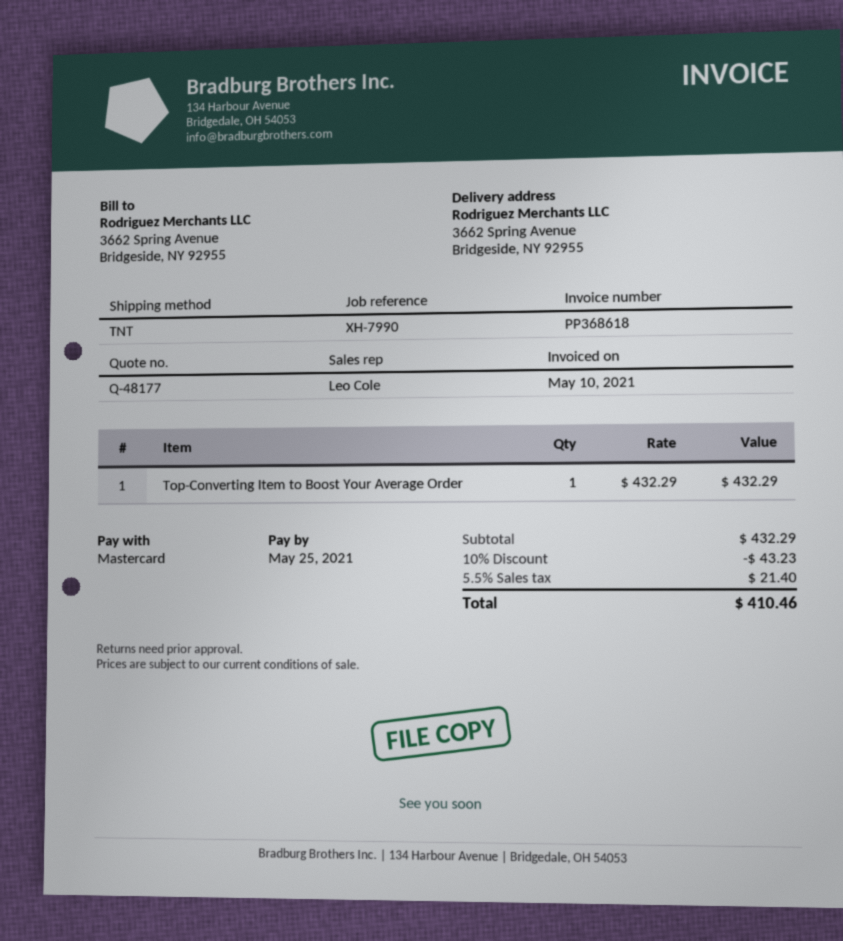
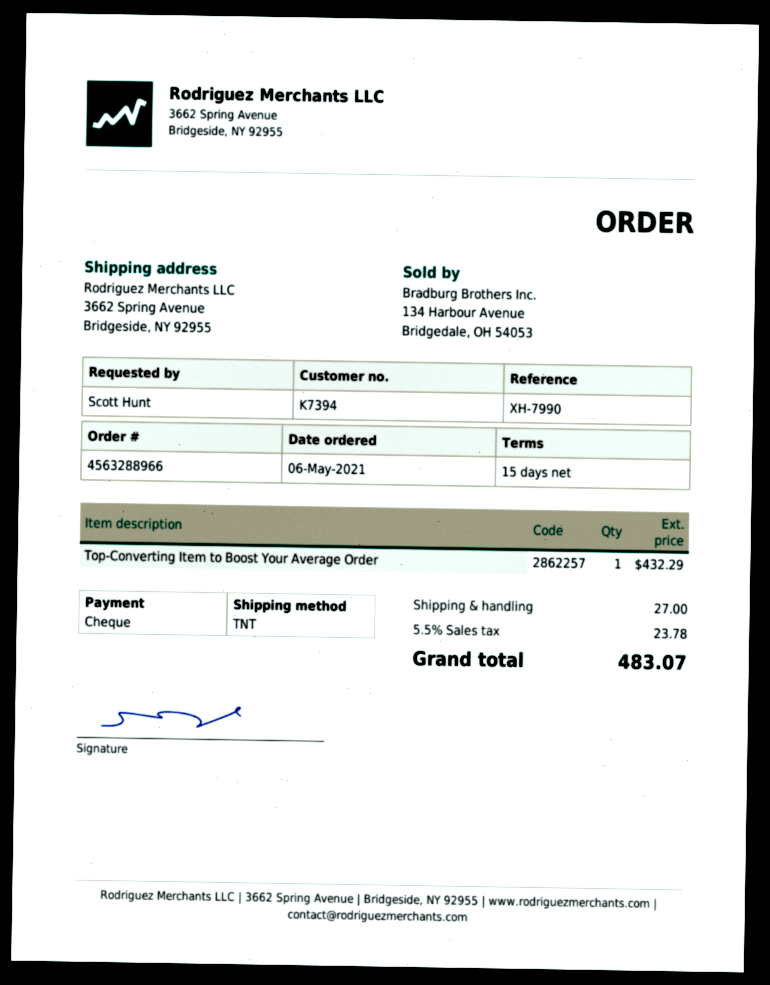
payment method: Mastercard -> cheque
discount: 10% = 43.23 -> none
shipping: none -> 27.00
tax: 5.5% = 21.40 -> 5.5% = 23.78
total: 410.46 -> 483.07

